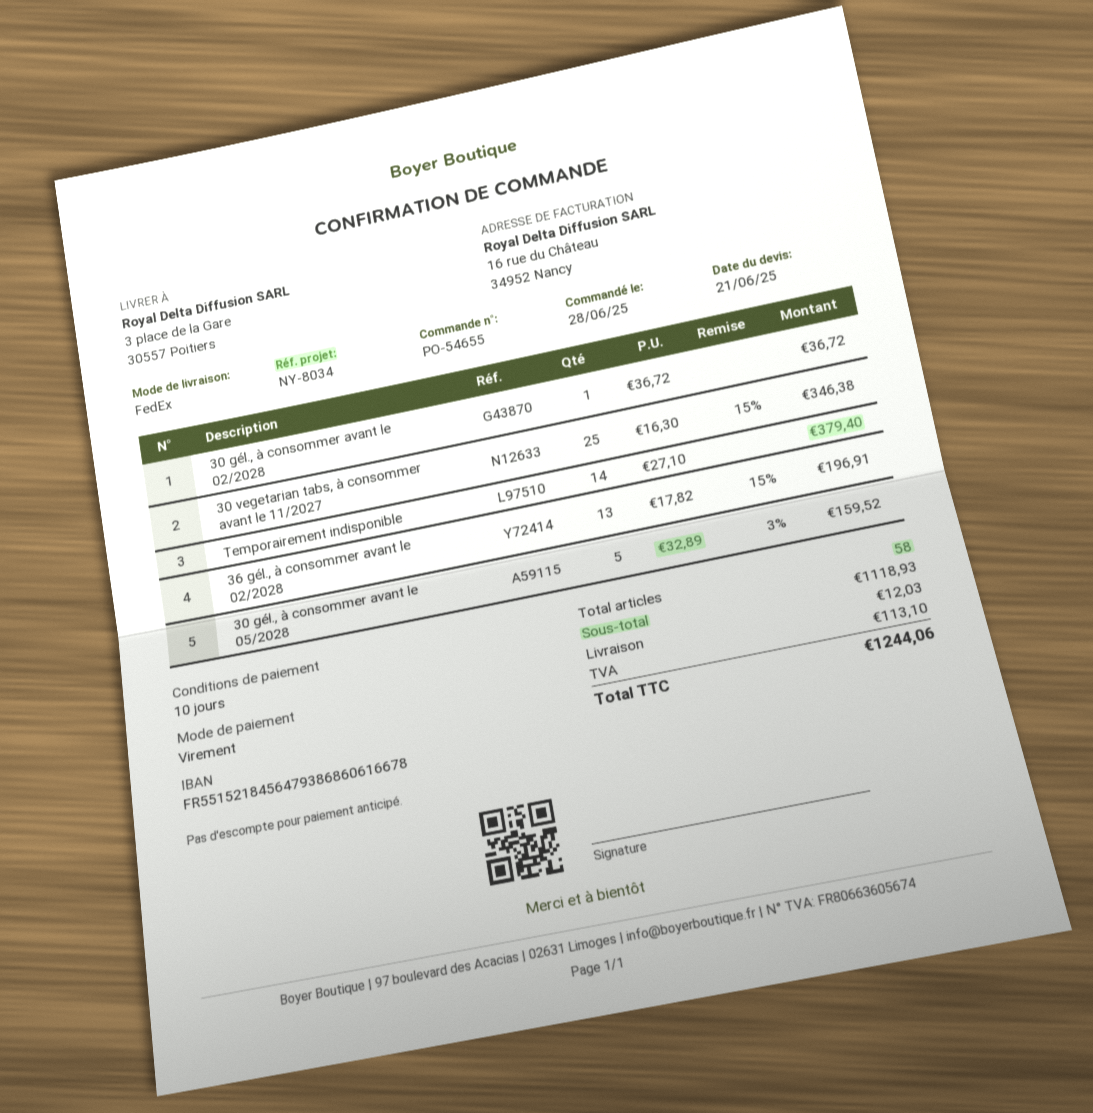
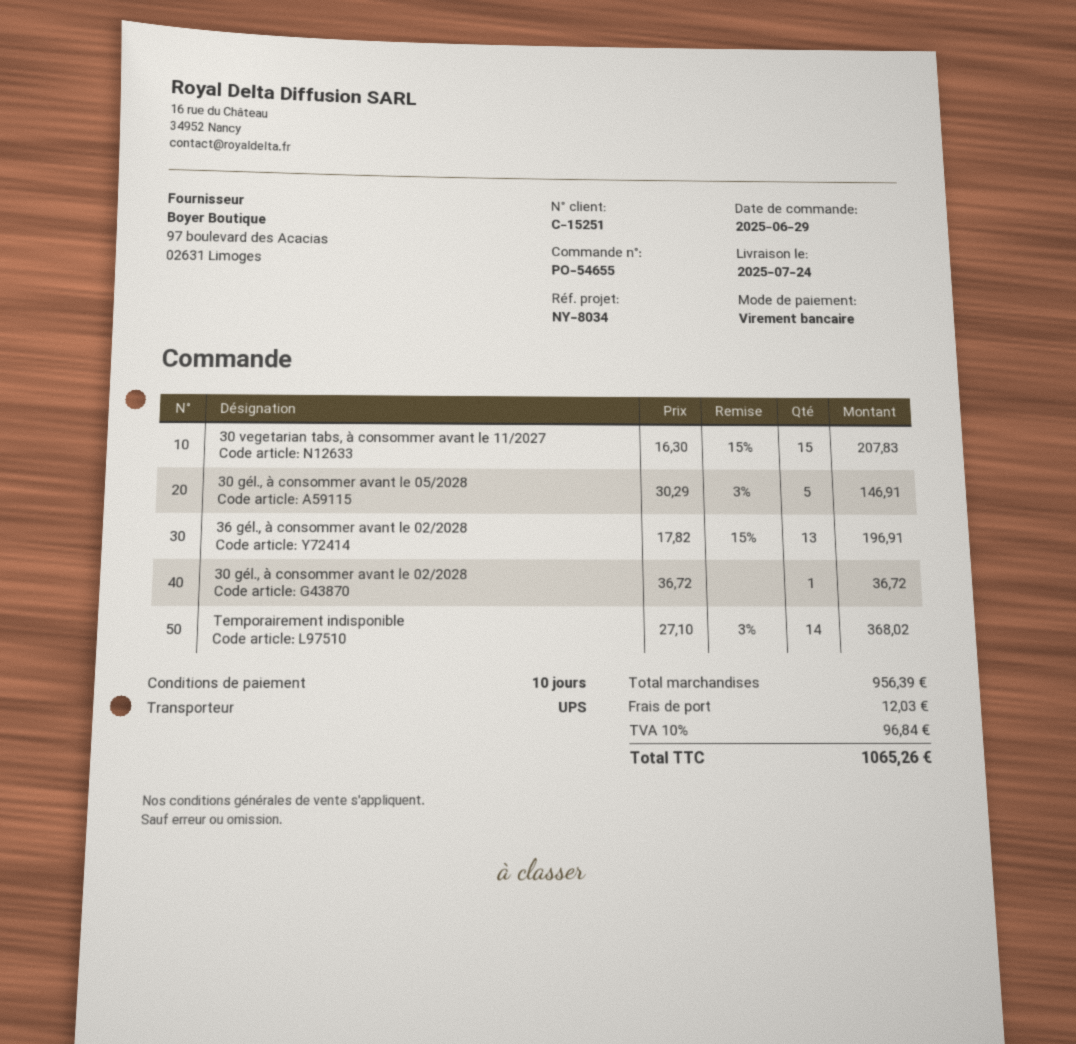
order date: 2025-06-28 -> 2025-06-29
shipping method: FedEx -> UPS
30 vegetarian tabs, à consommer avant le 11/2027: 25 x 16.30 - 15% = 346.38 -> 15 x 16.30 - 15% = 207.83
Temporairement indisponible: 14 x 27.10 = 379.40 -> 14 x 27.10 - 3% = 368.02
30 gél., à consommer avant le 05/2028: 5 x 32.89 - 3% = 159.52 -> 5 x 30.29 - 3% = 146.91
subtotal: 1118.93 -> 956.39
tax: 113.10 -> 96.84
total: 1244.06 -> 1065.26

